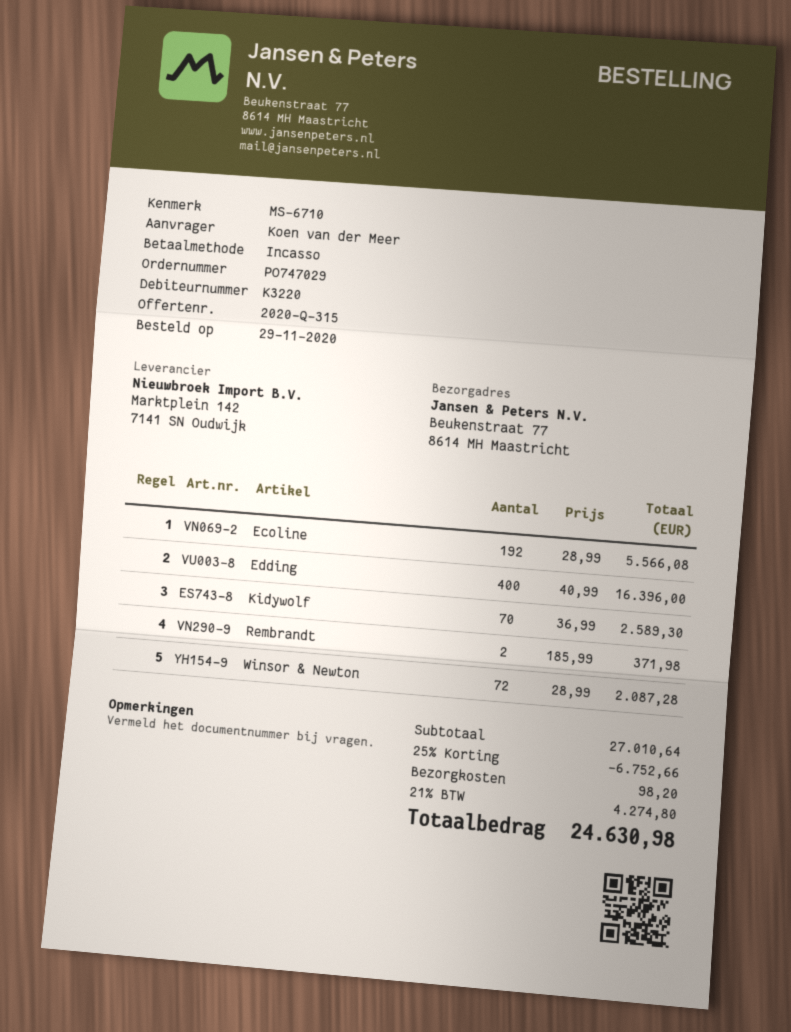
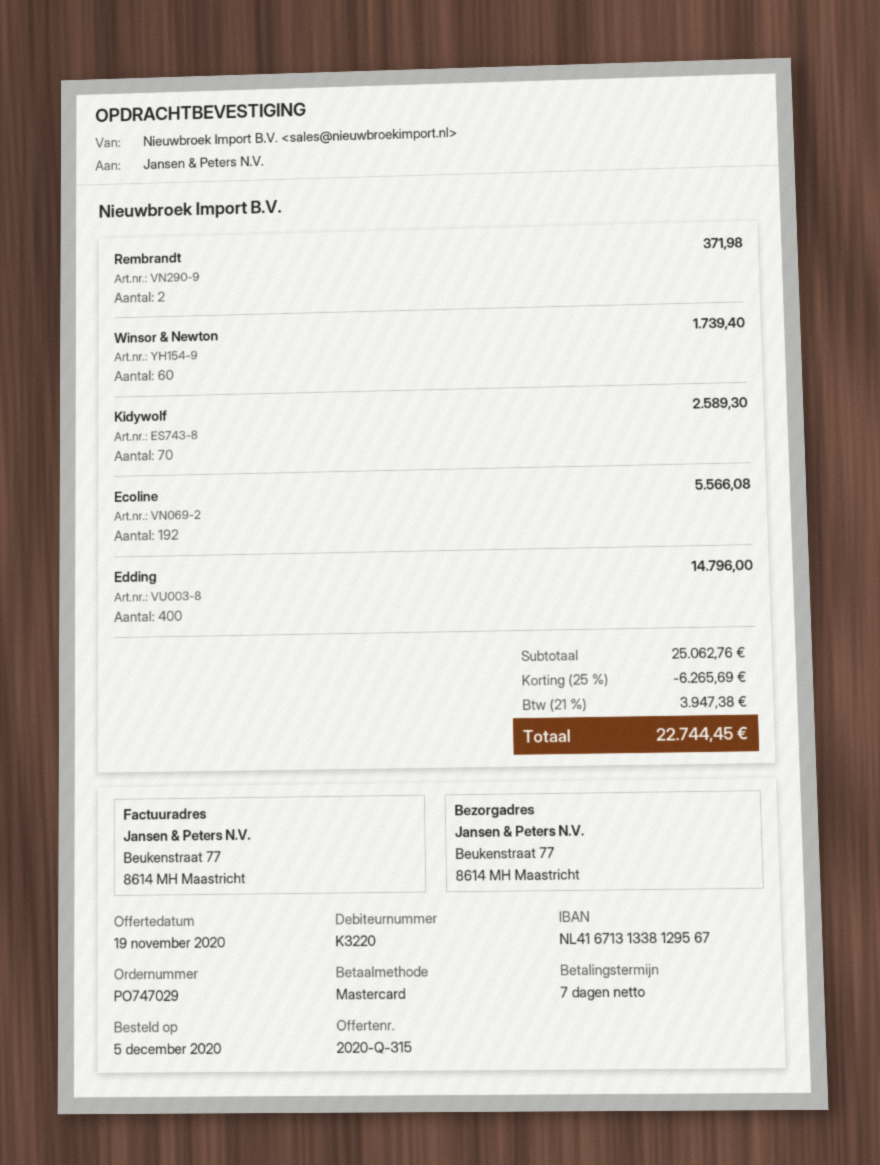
order date: 2020-11-29 -> 2020-12-05
payment method: direct debit -> Mastercard
Edding: 400 for 16396.00 -> 400 for 14796.00
Winsor & Newton: 72 for 2087.28 -> 60 for 1739.40
subtotal: 27010.64 -> 25062.76
discount: 25% = 6752.66 -> 25% = 6265.69
shipping: 98.20 -> none
tax: 21% = 4274.80 -> 21% = 3947.38
total: 24630.98 -> 22744.45

